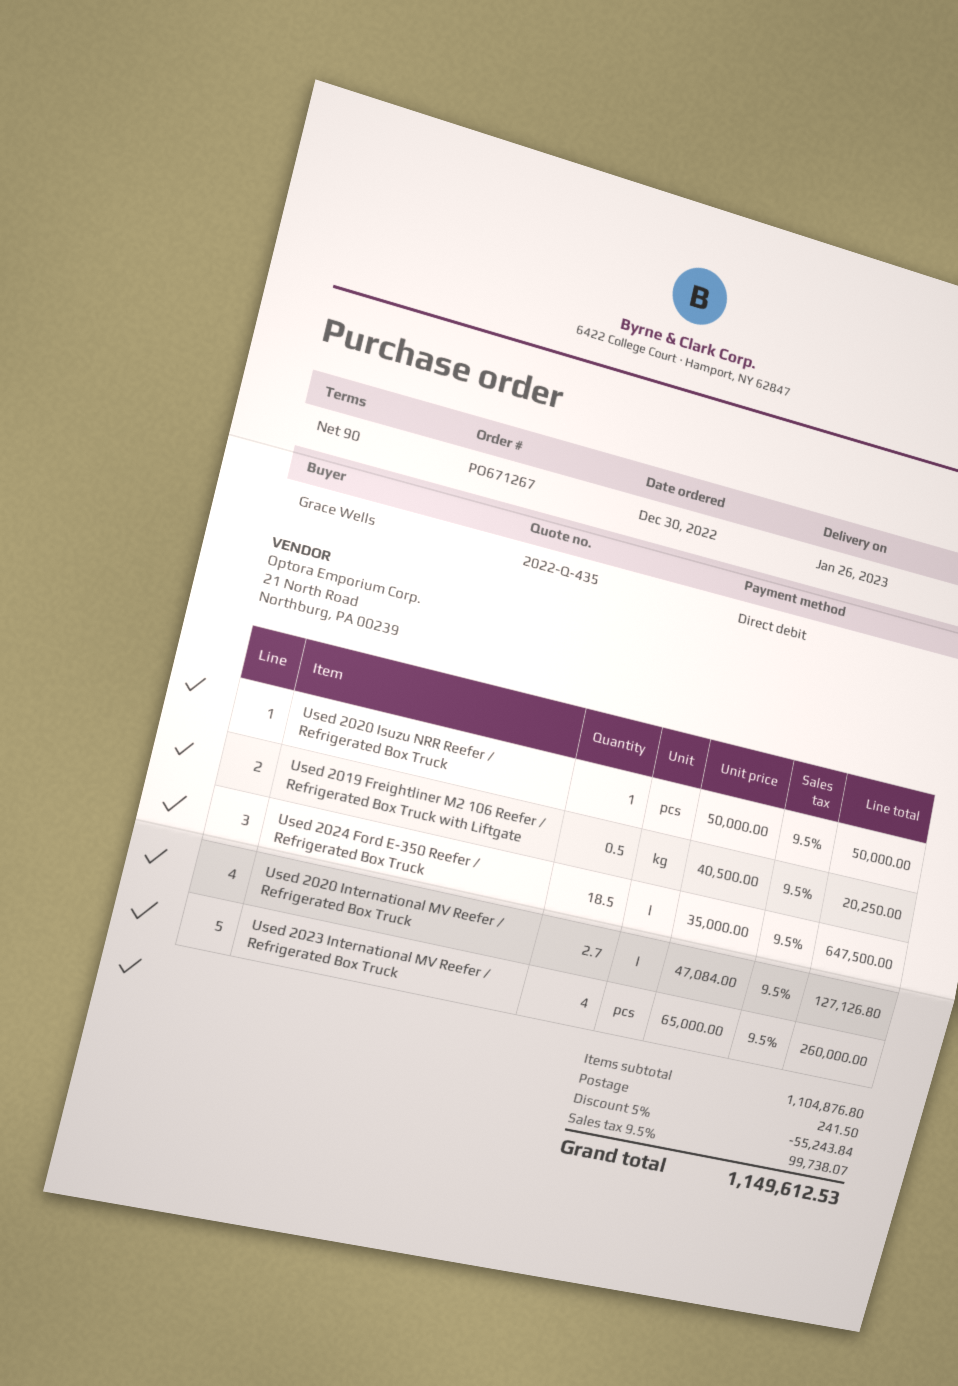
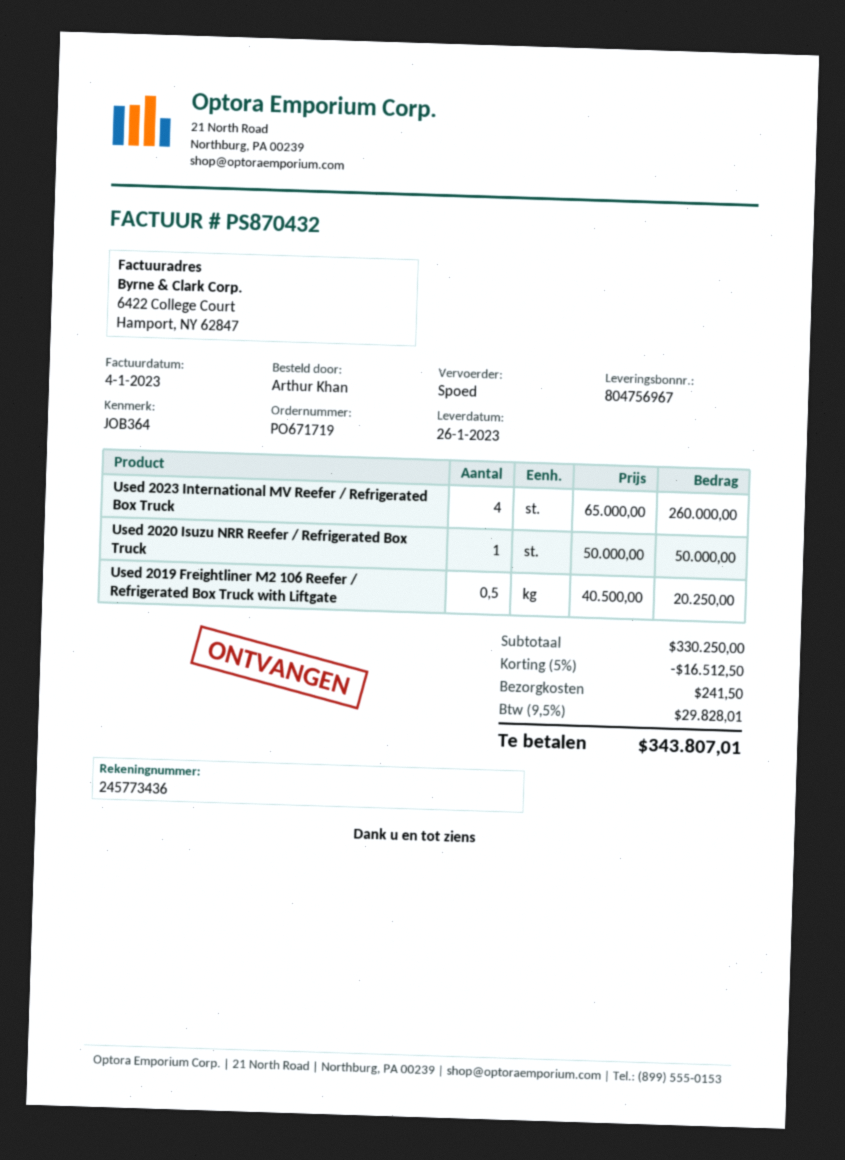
order number: PO671267 -> PO671719
ordered by: Grace Wells -> Arthur Khan
Used 2024 Ford E-350 Reefer / Refrigerated Box Truck: 18.5 x 35000.00 = 647500.00 -> none
Used 2020 International MV Reefer / Refrigerated Box Truck: 2.7 x 47084.00 = 127126.80 -> none
subtotal: 1104876.80 -> 330250.00
discount: 5% = 55243.84 -> 5% = 16512.50
tax: 9.5% = 99738.07 -> 9.5% = 29828.01
total: 1149612.53 -> 343807.01

